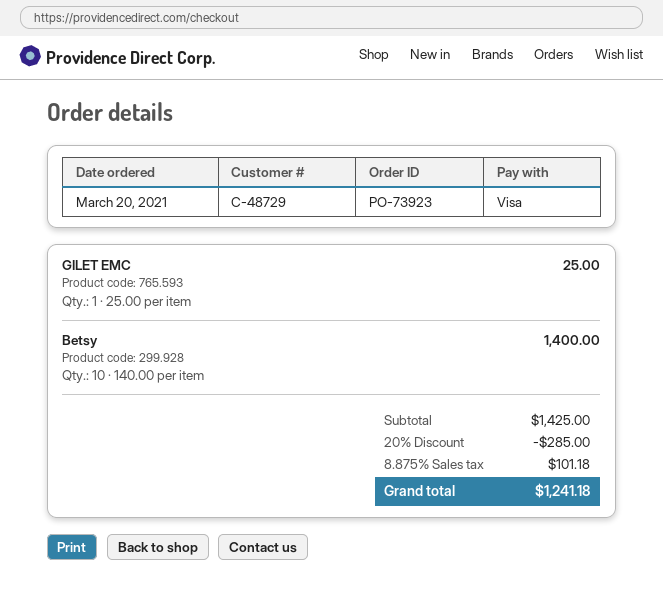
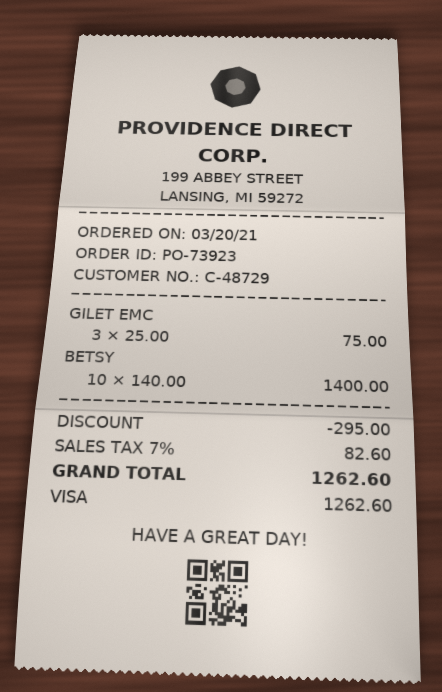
GILET EMC: 1 x 25.00 = 25.00 -> 3 x 25.00 = 75.00
discount: 285.00 -> 295.00
tax: 8.875% = 101.18 -> 7% = 82.60
total: 1241.18 -> 1262.60

